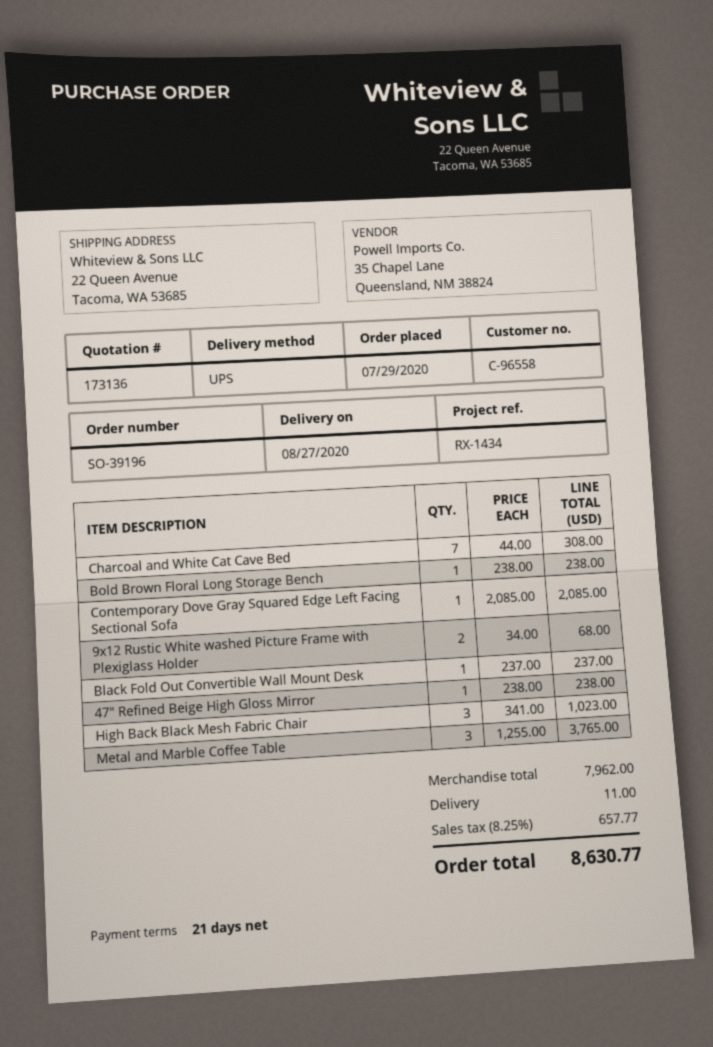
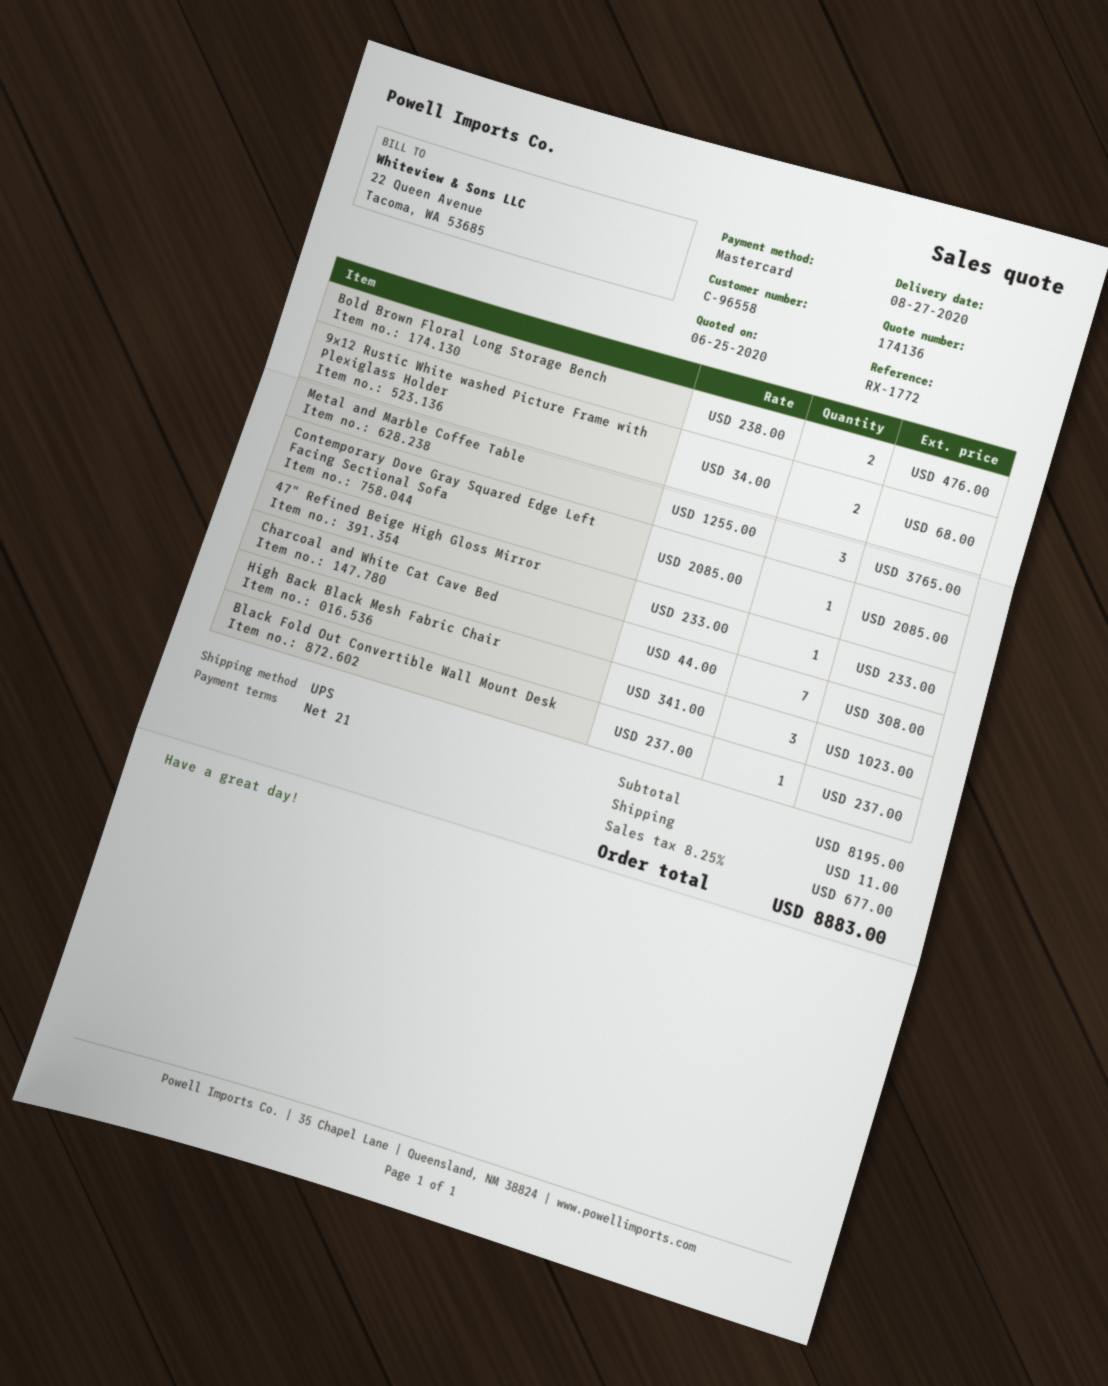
quote number: 173136 -> 174136
reference: RX-1434 -> RX-1772
Bold Brown Floral Long Storage Bench: 1 x 238.00 = 238.00 -> 2 x 238.00 = 476.00
47" Refined Beige High Gloss Mirror: 1 x 238.00 = 238.00 -> 1 x 233.00 = 233.00
subtotal: 7962.00 -> 8195.00
tax: 8.25% = 657.77 -> 8.25% = 677.00
total: 8630.77 -> 8883.00

